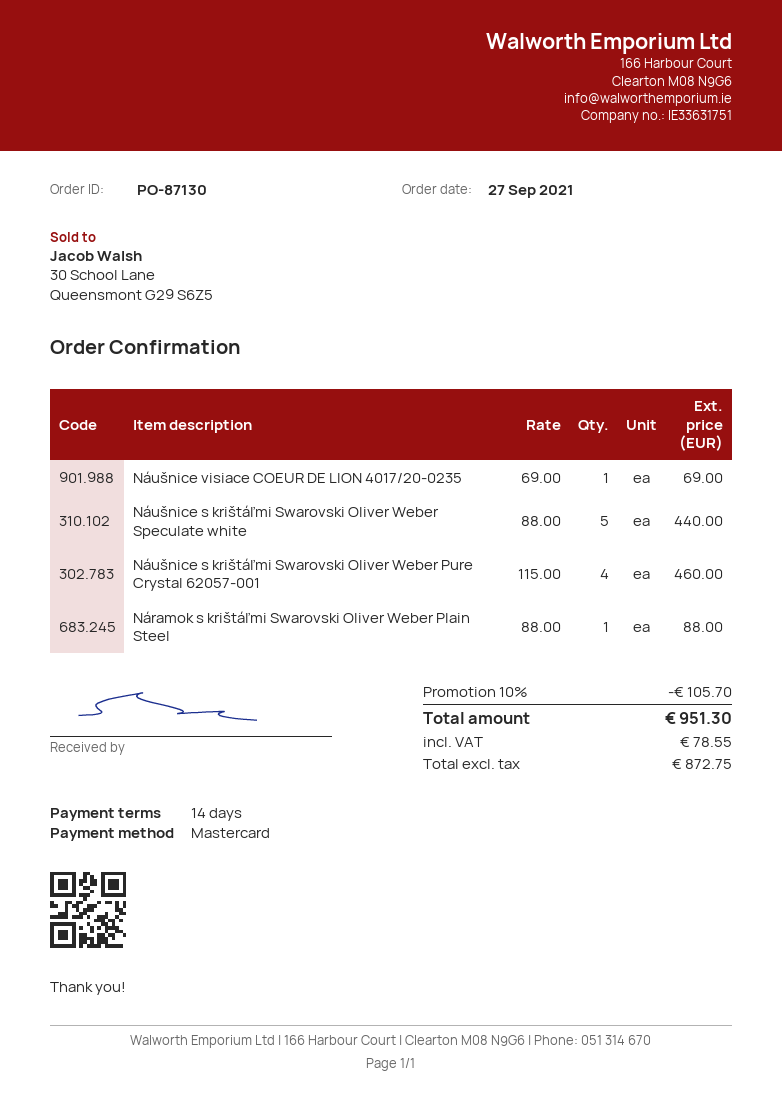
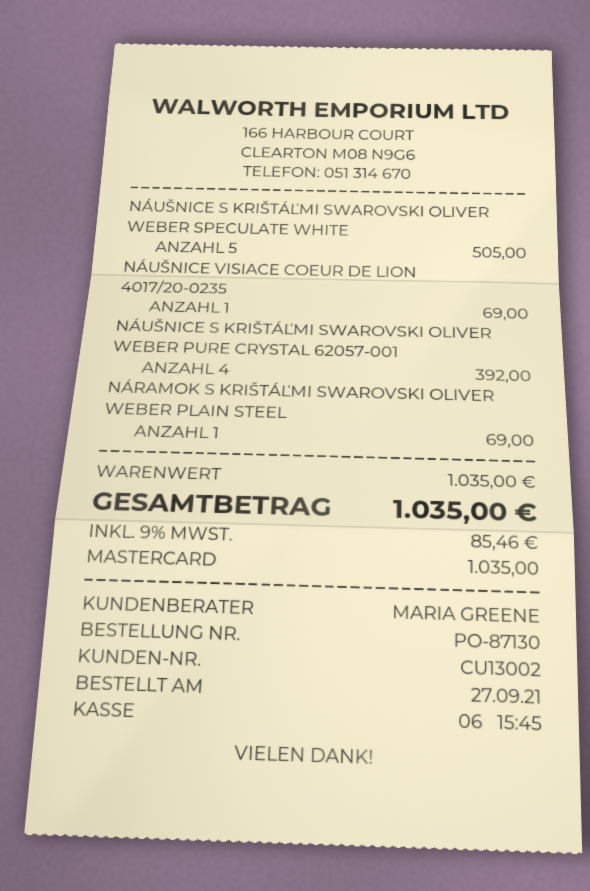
Náušnice s krištáľmi Swarovski Oliver Weber Speculate white: 5 for 440.00 -> 5 for 505.00
Náušnice s krištáľmi Swarovski Oliver Weber Pure Crystal 62057-001: 4 for 460.00 -> 4 for 392.00
Náramok s krištáľmi Swarovski Oliver Weber Plain Steel: 1 for 88.00 -> 1 for 69.00
discount: 10% = 105.70 -> none
tax: 78.55 -> 85.46
total: 951.30 -> 1035.00

